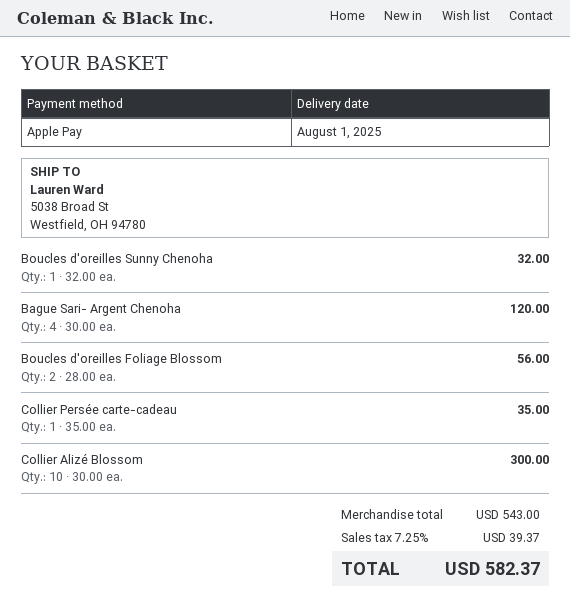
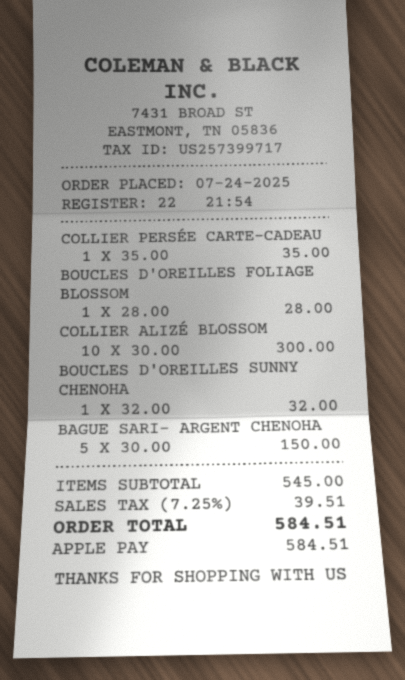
Bague Sari- Argent Chenoha: 4 x 30.00 = 120.00 -> 5 x 30.00 = 150.00
Boucles d'oreilles Foliage Blossom: 2 x 28.00 = 56.00 -> 1 x 28.00 = 28.00
subtotal: 543.00 -> 545.00
tax: 7.25% = 39.37 -> 7.25% = 39.51
total: 582.37 -> 584.51

